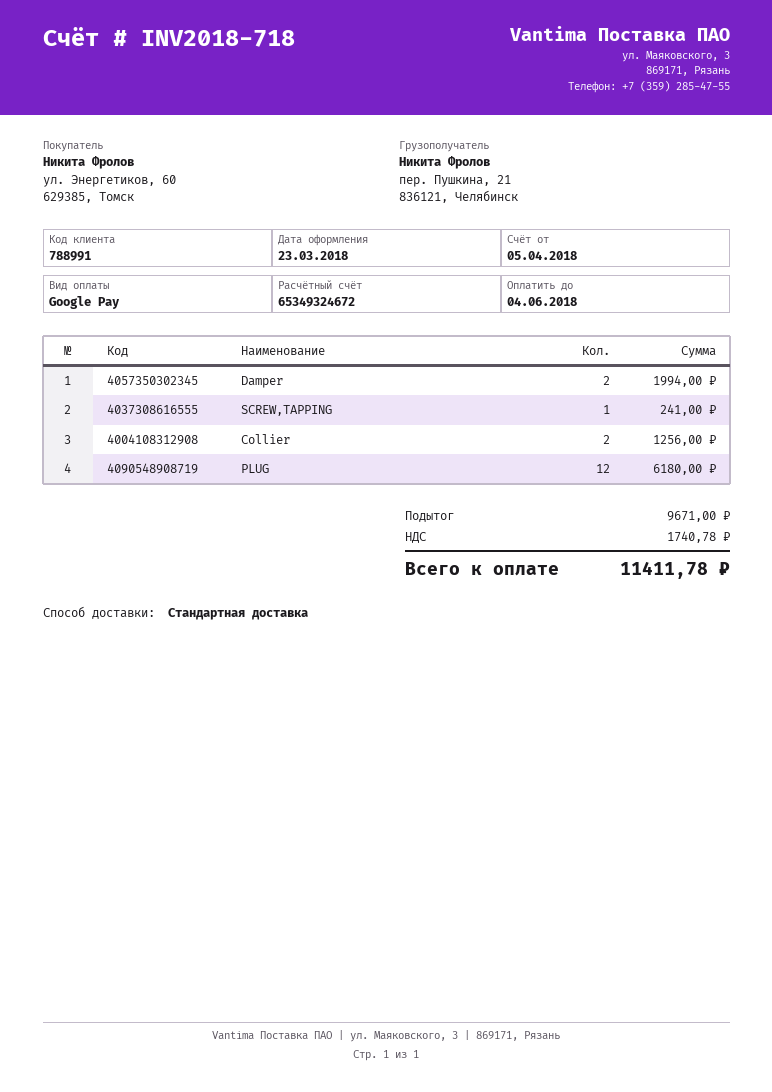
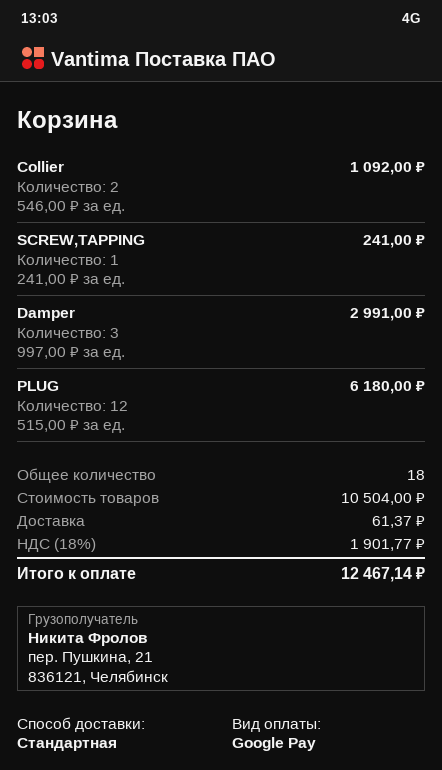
Damper: 2 for 1994.00 -> 3 for 2991.00
Collier: 2 for 1256.00 -> 2 for 1092.00
subtotal: 9671.00 -> 10504.00
shipping: none -> 61.37
tax: 1740.78 -> 1901.77
total: 11411.78 -> 12467.14

